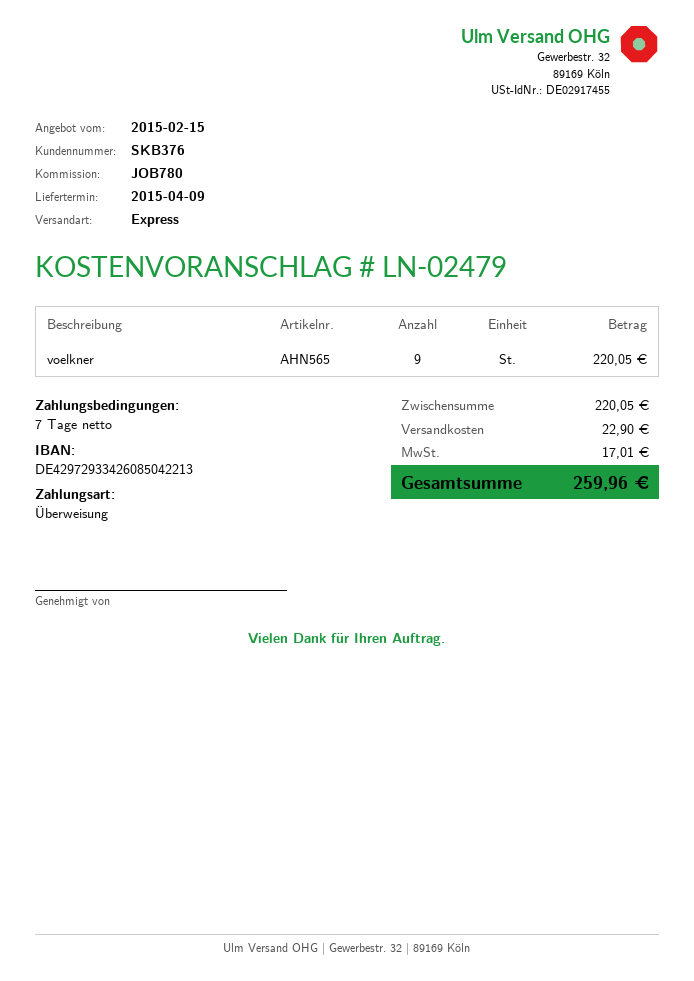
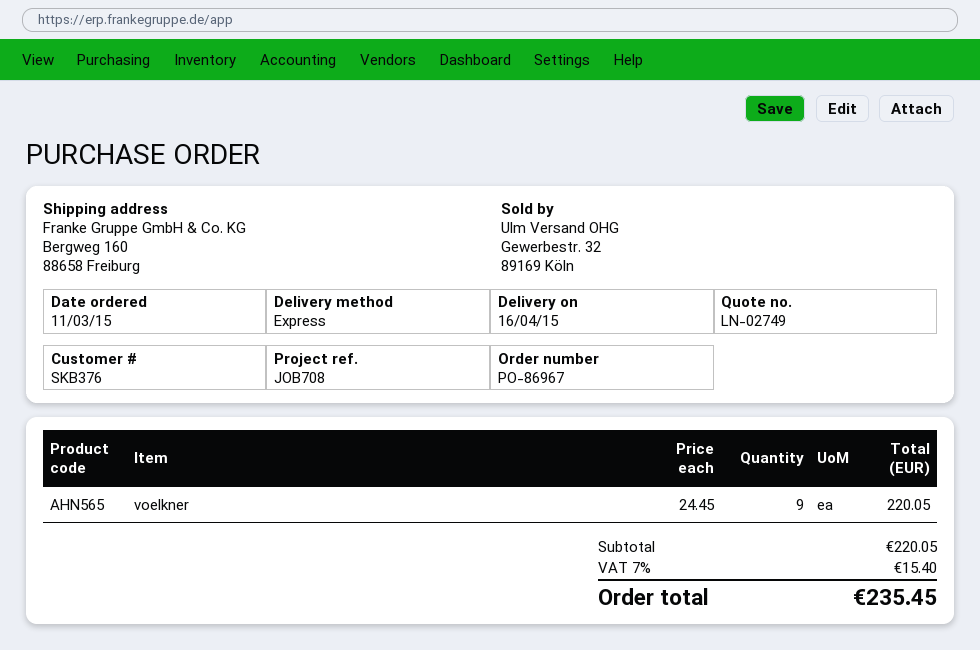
quote number: LN-02479 -> LN-02749
delivery date: 2015-04-09 -> 2015-04-16
reference: JOB780 -> JOB708
shipping: 22.90 -> none
tax: 17.01 -> 15.40
total: 259.96 -> 235.45

